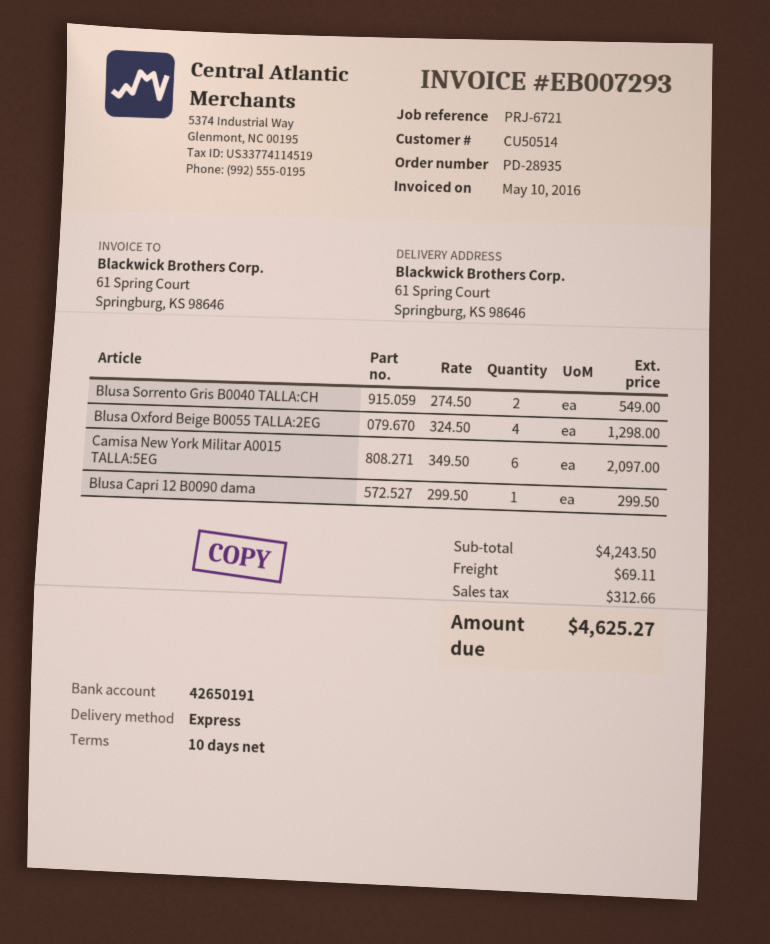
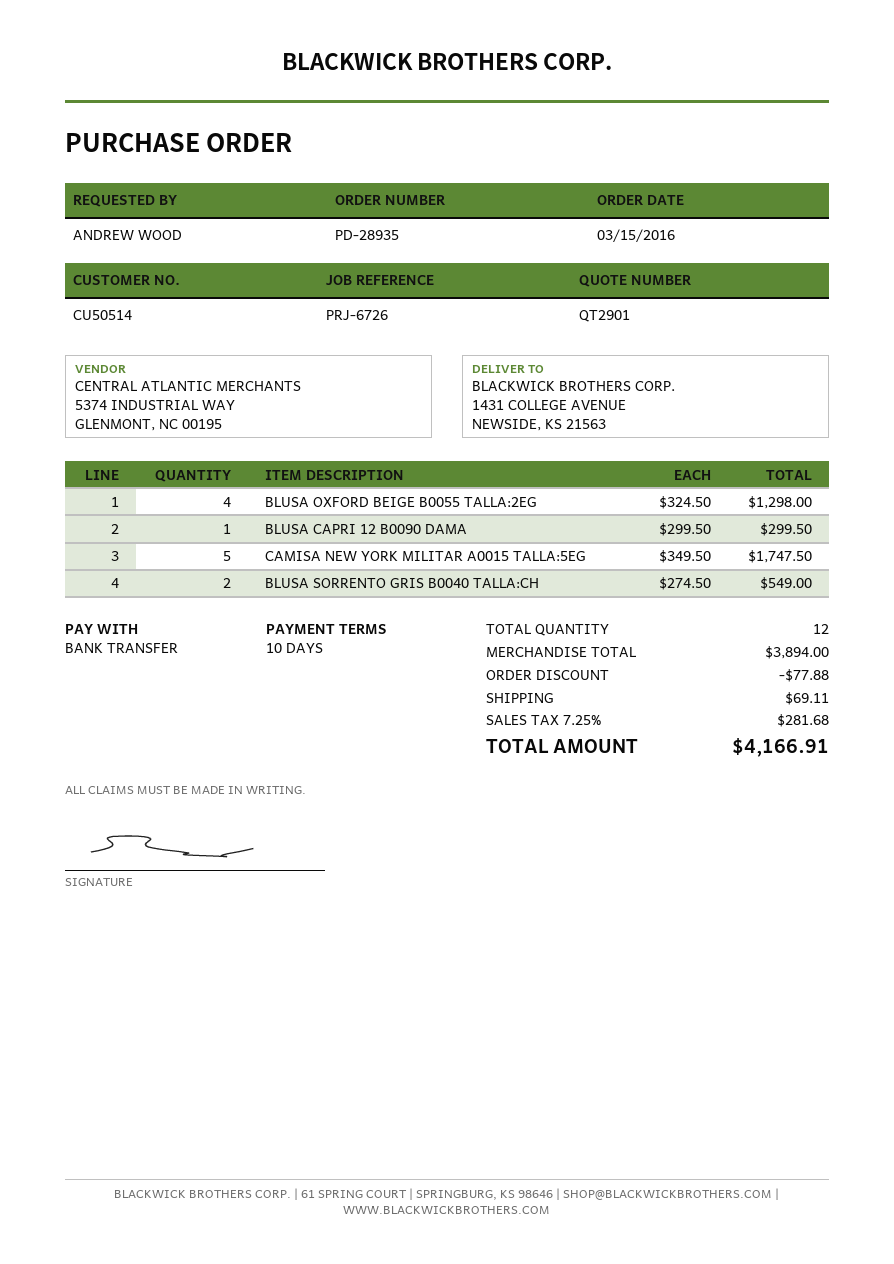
reference: PRJ-6721 -> PRJ-6726
ship to: 61 Spring Court, Springburg, KS 98646 -> 1431 COLLEGE AVENUE, NEWSIDE, KS 21563
Camisa New York Militar A0015 TALLA:5EG: 6 x 349.50 = 2097.00 -> 5 x 349.50 = 1747.50
subtotal: 4243.50 -> 3894.00
discount: none -> 77.88
tax: 312.66 -> 281.68
total: 4625.27 -> 4166.91

